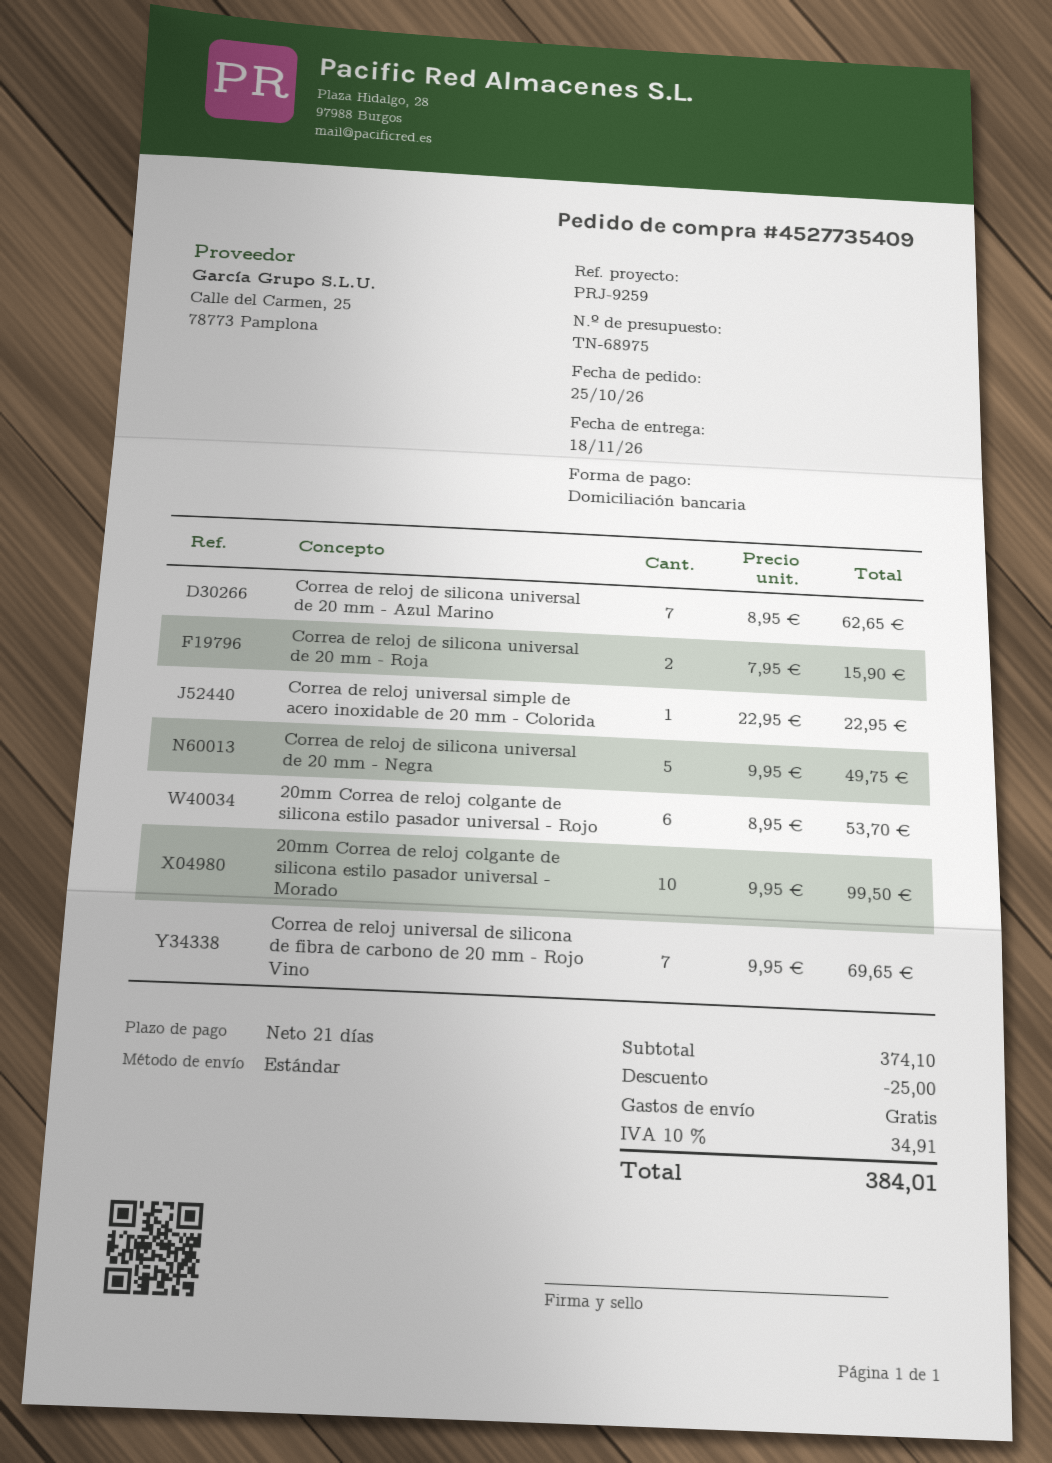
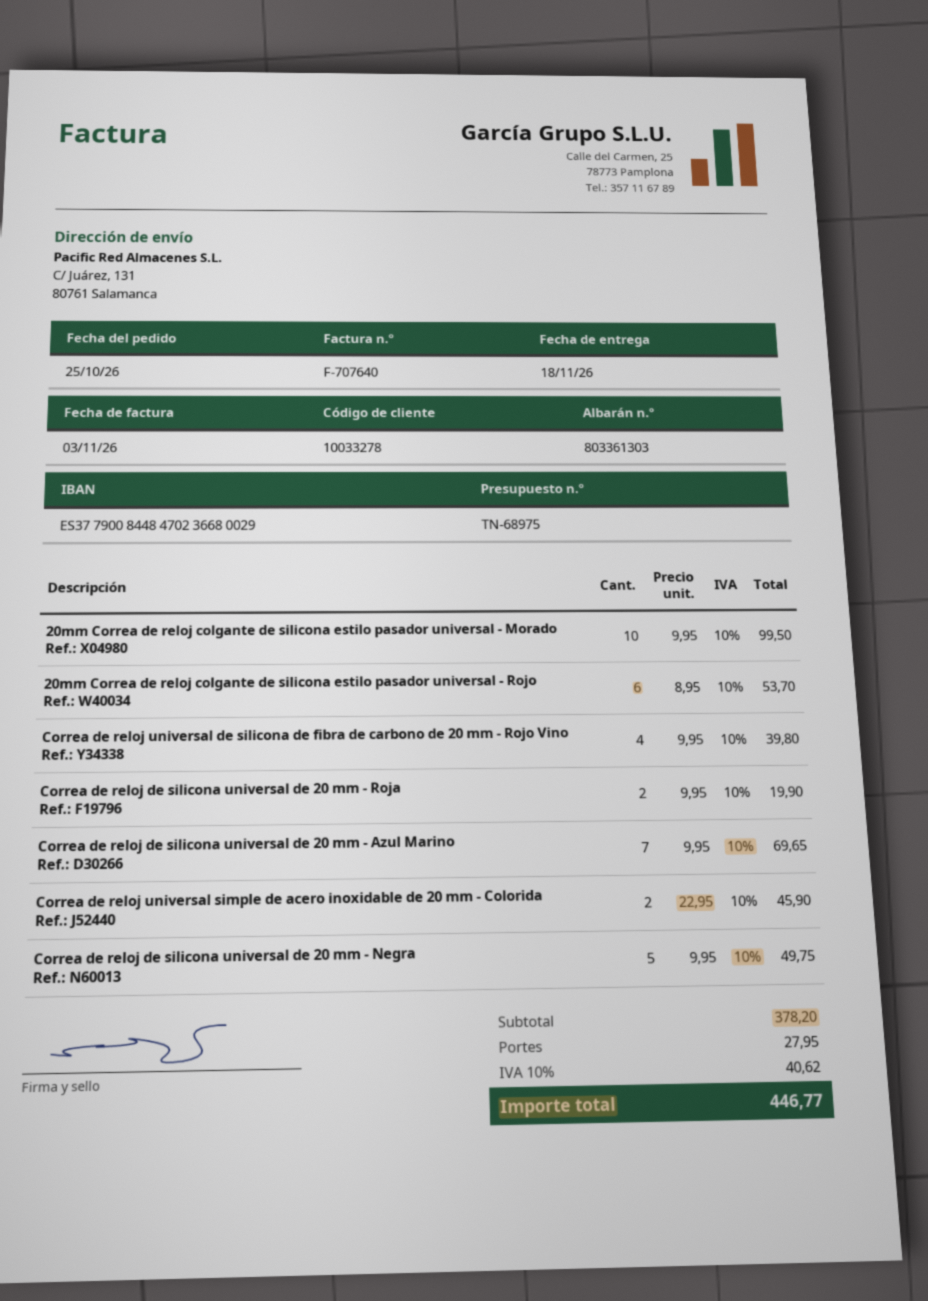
Correa de reloj de silicona universal de 20 mm - Azul Marino: 7 x 8.95 = 62.65 -> 7 x 9.95 = 69.65
Correa de reloj de silicona universal de 20 mm - Roja: 2 x 7.95 = 15.90 -> 2 x 9.95 = 19.90
Correa de reloj universal simple de acero inoxidable de 20 mm - Colorida: 1 x 22.95 = 22.95 -> 2 x 22.95 = 45.90
Correa de reloj universal de silicona de fibra de carbono de 20 mm - Rojo Vino: 7 x 9.95 = 69.65 -> 4 x 9.95 = 39.80
subtotal: 374.10 -> 378.20
discount: 25.00 -> none
shipping: 0.00 -> 27.95
tax: 10% = 34.91 -> 10% = 40.62
total: 384.01 -> 446.77

